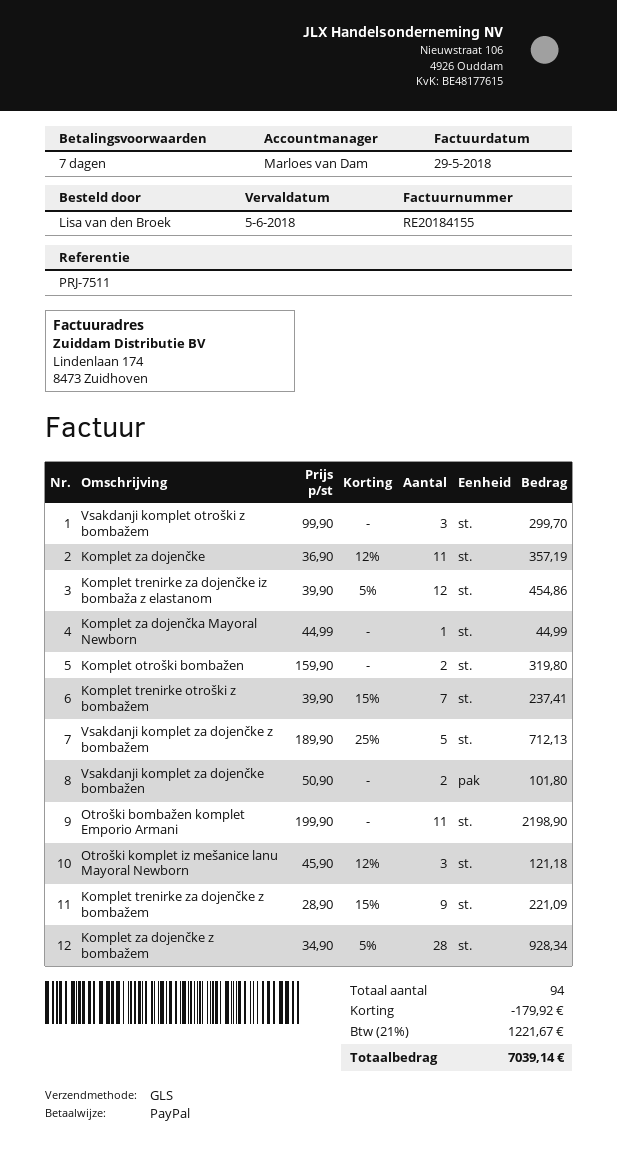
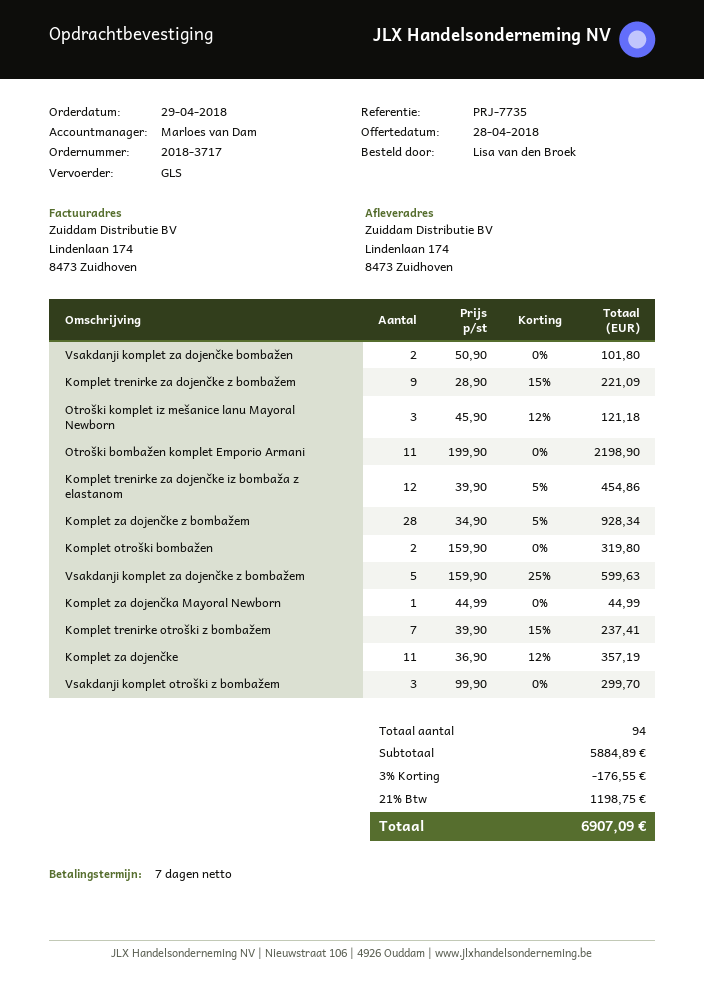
reference: PRJ-7511 -> PRJ-7735
Vsakdanji komplet za dojenčke z bombažem: 5 x 189.90 - 25% = 712.13 -> 5 x 159.90 - 25% = 599.63
discount: 179.92 -> 176.55
tax: 21% = 1221.67 -> 21% = 1198.75
total: 7039.14 -> 6907.09

